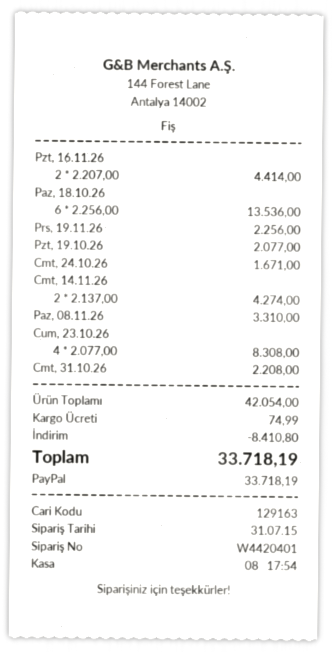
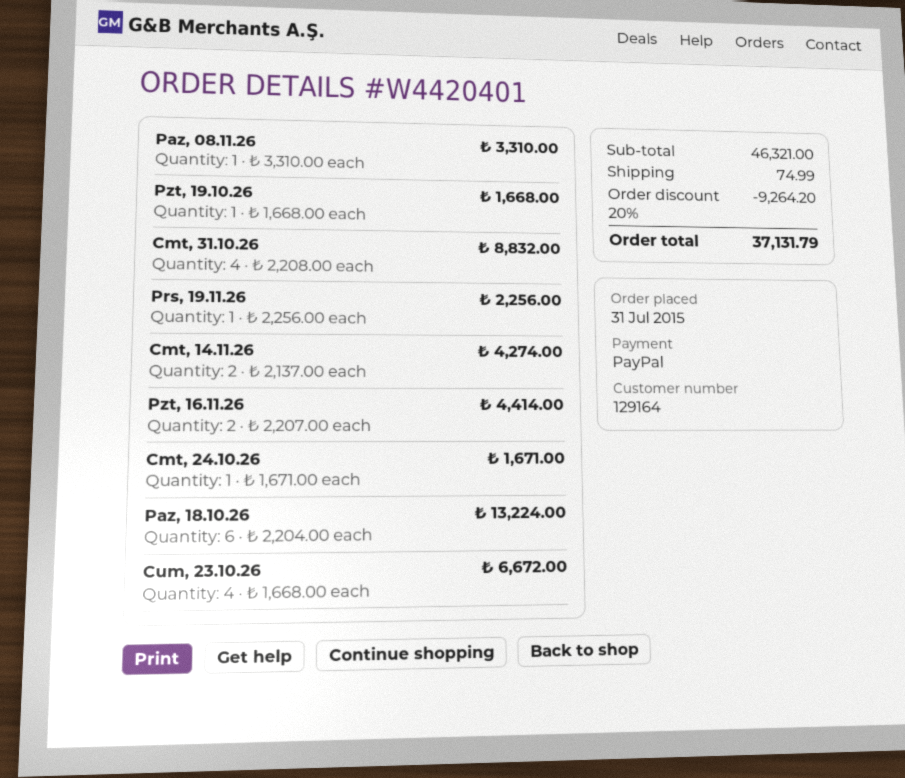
customer number: 129163 -> 129164
Paz, 18.10.26: 6 x 2256.00 = 13536.00 -> 6 x 2204.00 = 13224.00
Pzt, 19.10.26: 1 x 2077.00 = 2077.00 -> 1 x 1668.00 = 1668.00
Cum, 23.10.26: 4 x 2077.00 = 8308.00 -> 4 x 1668.00 = 6672.00
Cmt, 31.10.26: 1 x 2208.00 = 2208.00 -> 4 x 2208.00 = 8832.00
subtotal: 42054.00 -> 46321.00
discount: 8410.80 -> 9264.20
total: 33718.19 -> 37131.79

